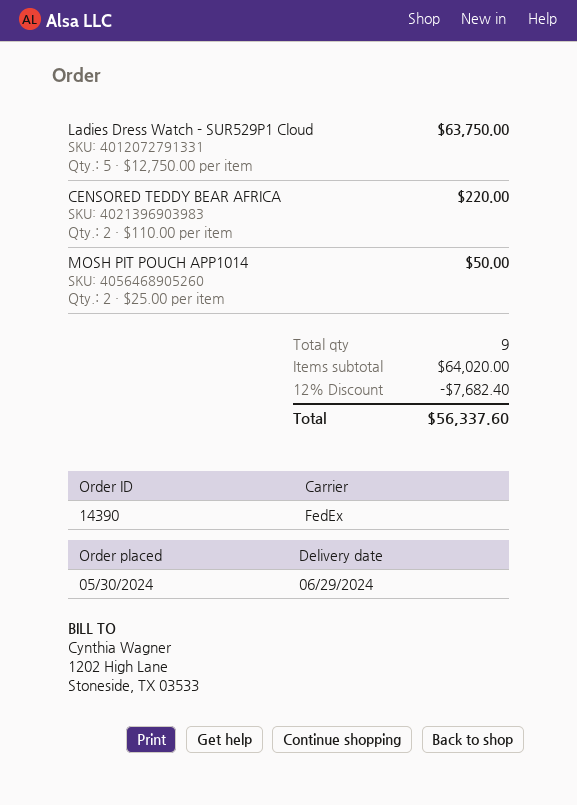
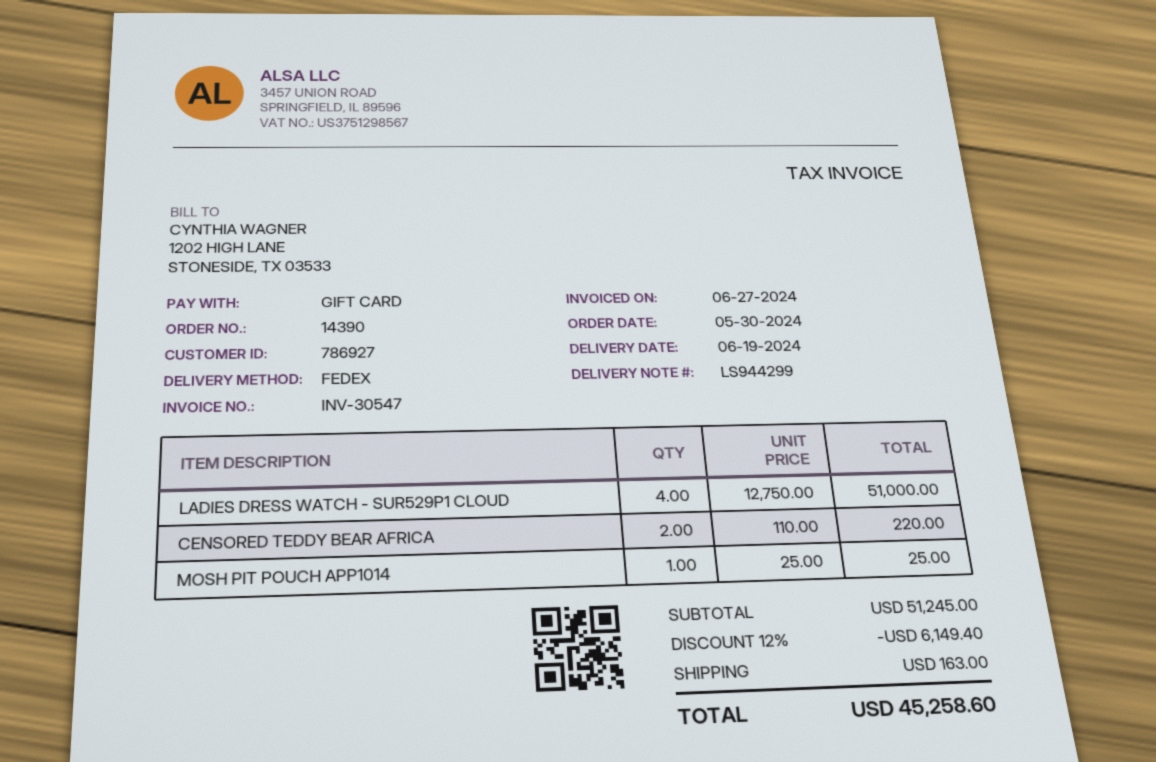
delivery date: 2024-06-29 -> 2024-06-19
Ladies Dress Watch - SUR529P1 Cloud: 5 x 12750.00 = 63750.00 -> 4 x 12750.00 = 51000.00
MOSH PIT POUCH APP1014: 2 x 25.00 = 50.00 -> 1 x 25.00 = 25.00
subtotal: 64020.00 -> 51245.00
discount: 12% = 7682.40 -> 12% = 6149.40
shipping: none -> 163.00
total: 56337.60 -> 45258.60

